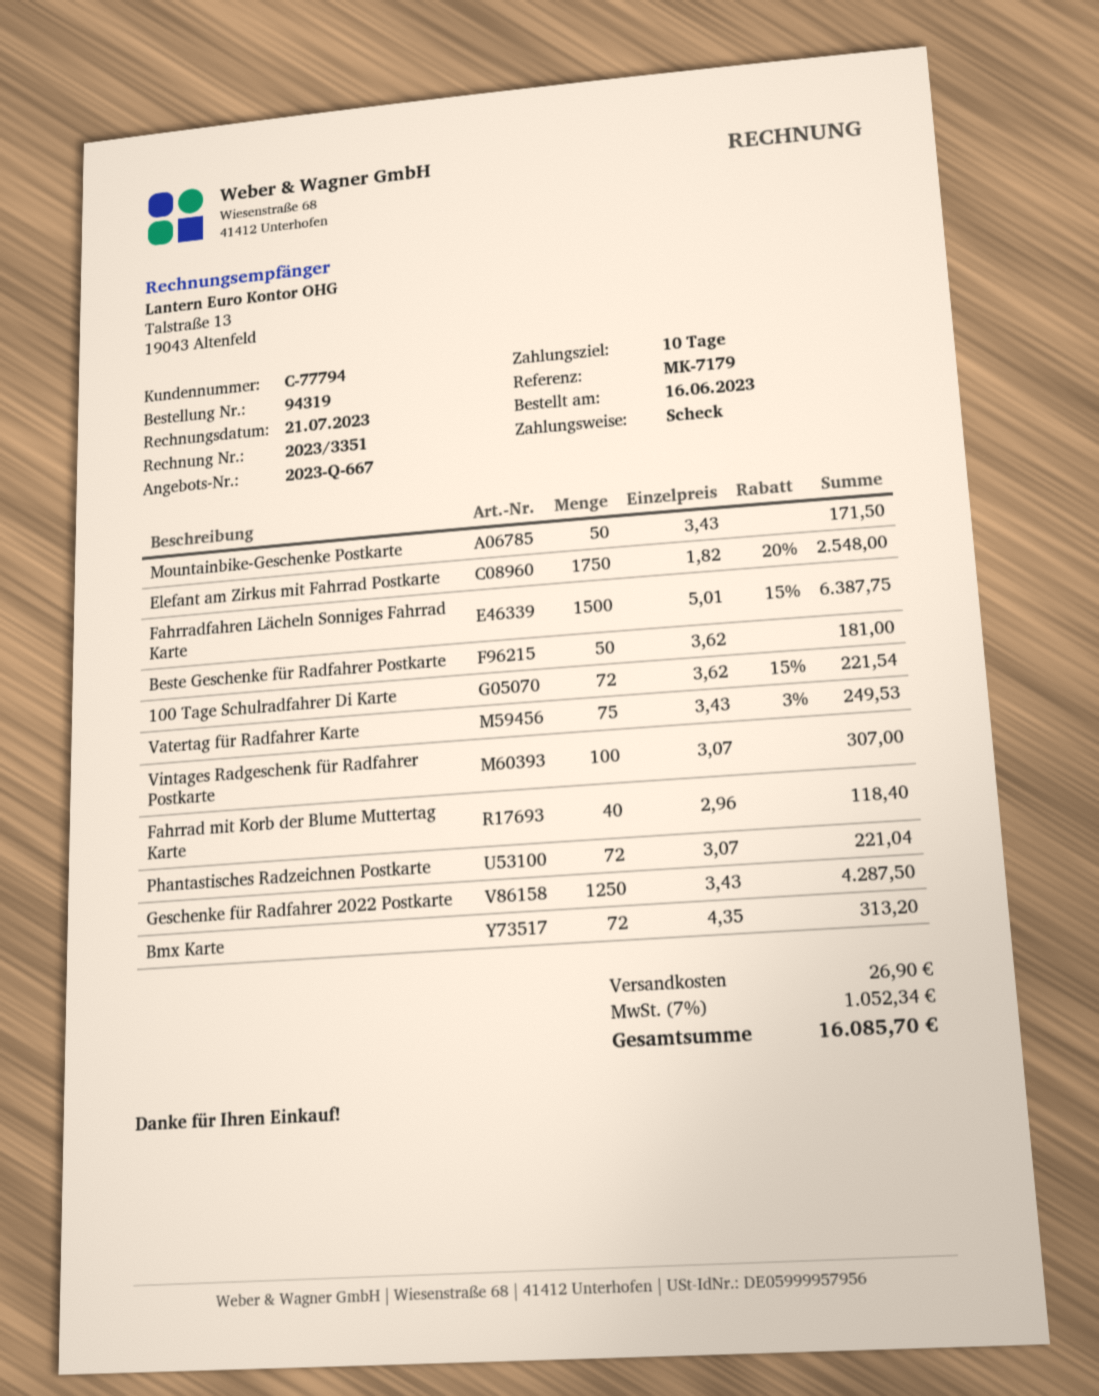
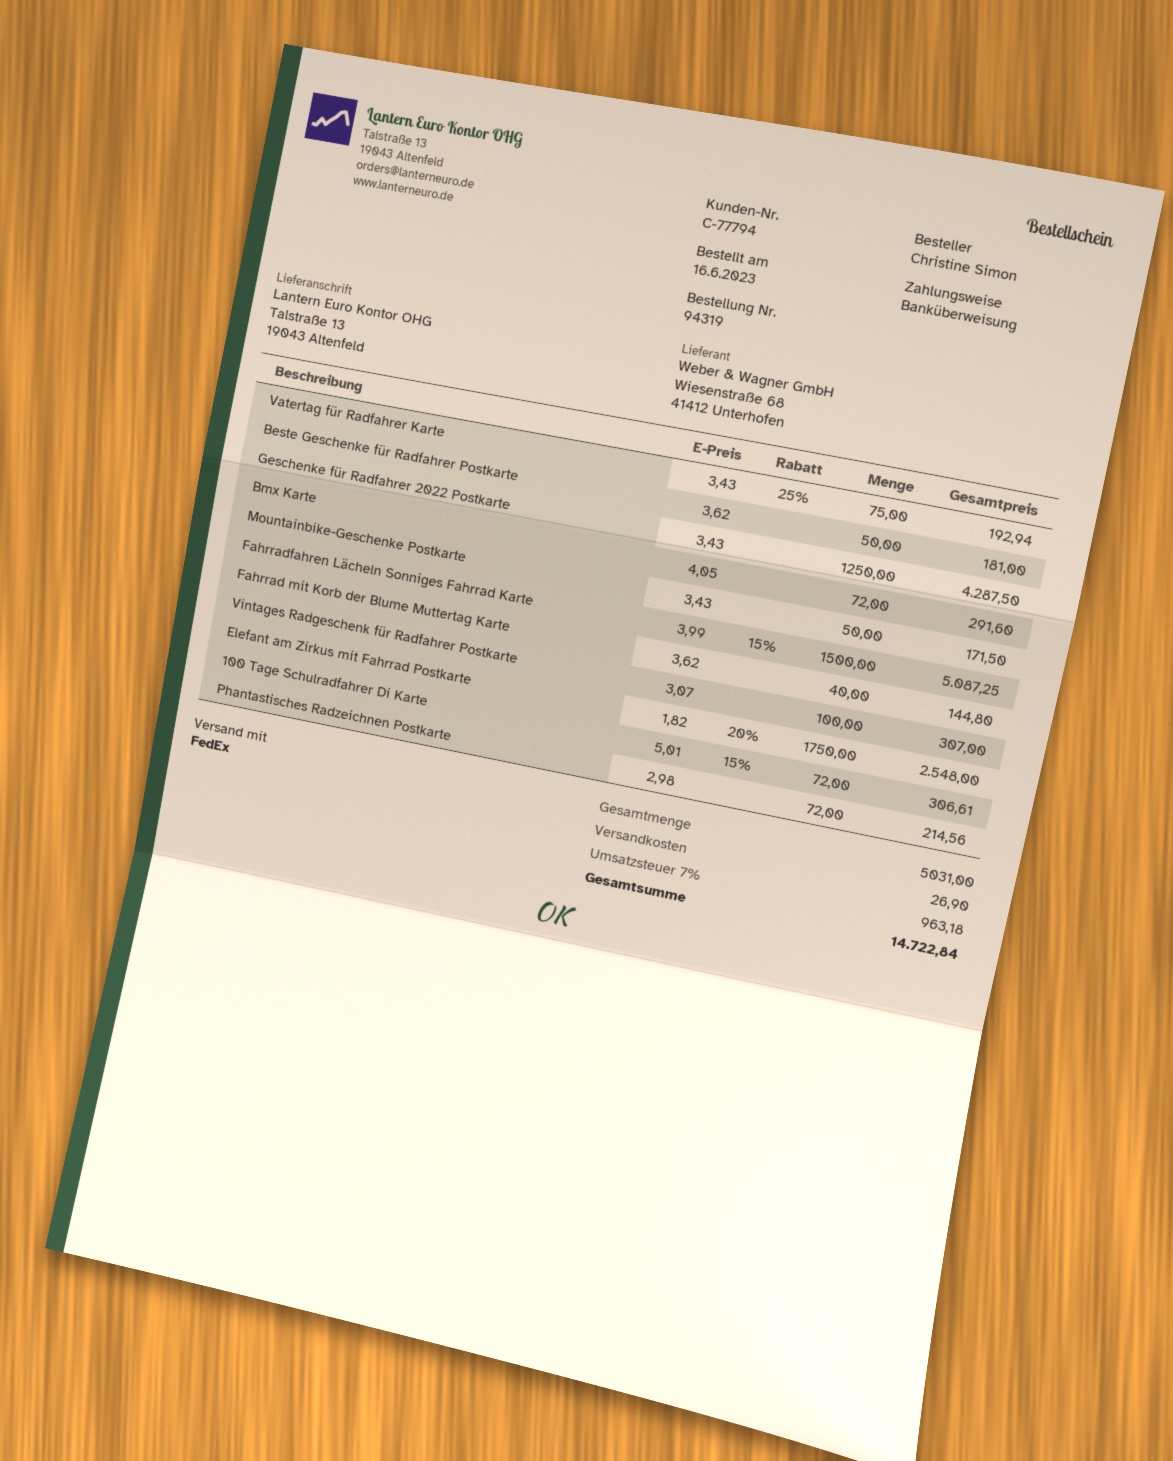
payment method: cheque -> bank transfer
Fahrradfahren Lächeln Sonniges Fahrrad Karte: 1500 x 5.01 - 15% = 6387.75 -> 1500 x 3.99 - 15% = 5087.25
100 Tage Schulradfahrer Di Karte: 72 x 3.62 - 15% = 221.54 -> 72 x 5.01 - 15% = 306.61
Vatertag für Radfahrer Karte: 75 x 3.43 - 3% = 249.53 -> 75 x 3.43 - 25% = 192.94
Fahrrad mit Korb der Blume Muttertag Karte: 40 x 2.96 = 118.40 -> 40 x 3.62 = 144.80
Phantastisches Radzeichnen Postkarte: 72 x 3.07 = 221.04 -> 72 x 2.98 = 214.56
Bmx Karte: 72 x 4.35 = 313.20 -> 72 x 4.05 = 291.60
tax: 7% = 1052.34 -> 7% = 963.18
total: 16085.70 -> 14722.84

